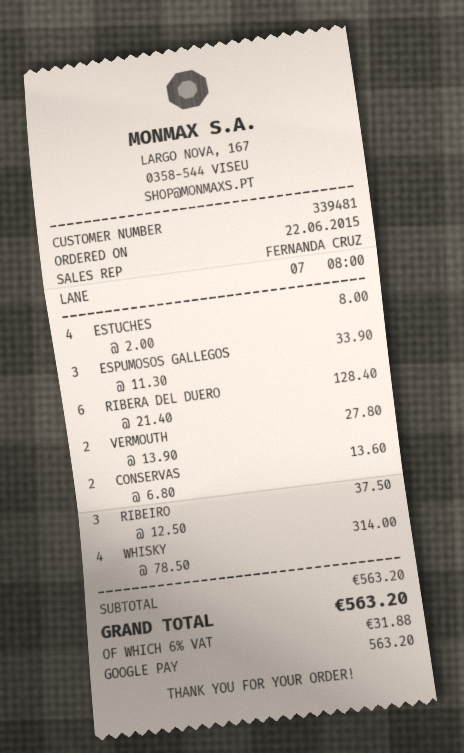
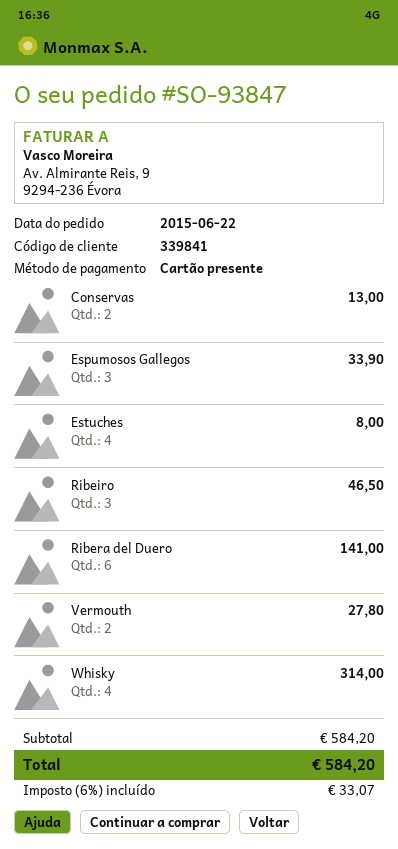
customer number: 339481 -> 339841
payment method: Google Pay -> gift card
RIBERA DEL DUERO: 6 for 128.40 -> 6 for 141.00
CONSERVAS: 2 for 13.60 -> 2 for 13.00
RIBEIRO: 3 for 37.50 -> 3 for 46.50
subtotal: 563.20 -> 584.20
tax: 6% = 31.88 -> 6% = 33.07
total: 563.20 -> 584.20

